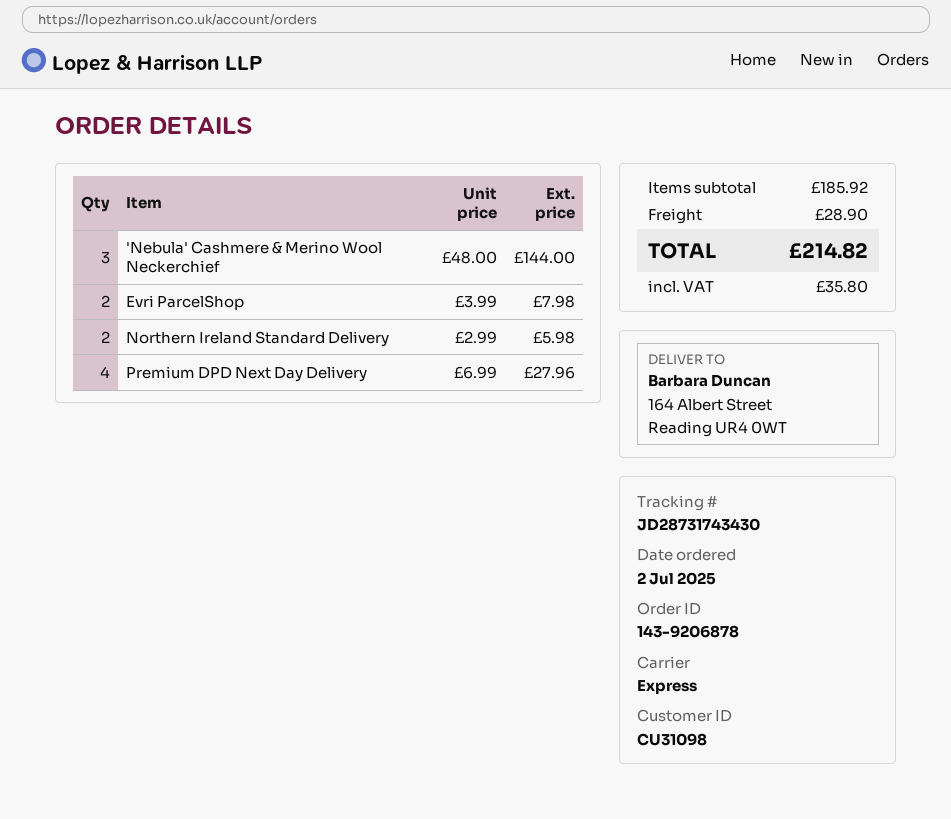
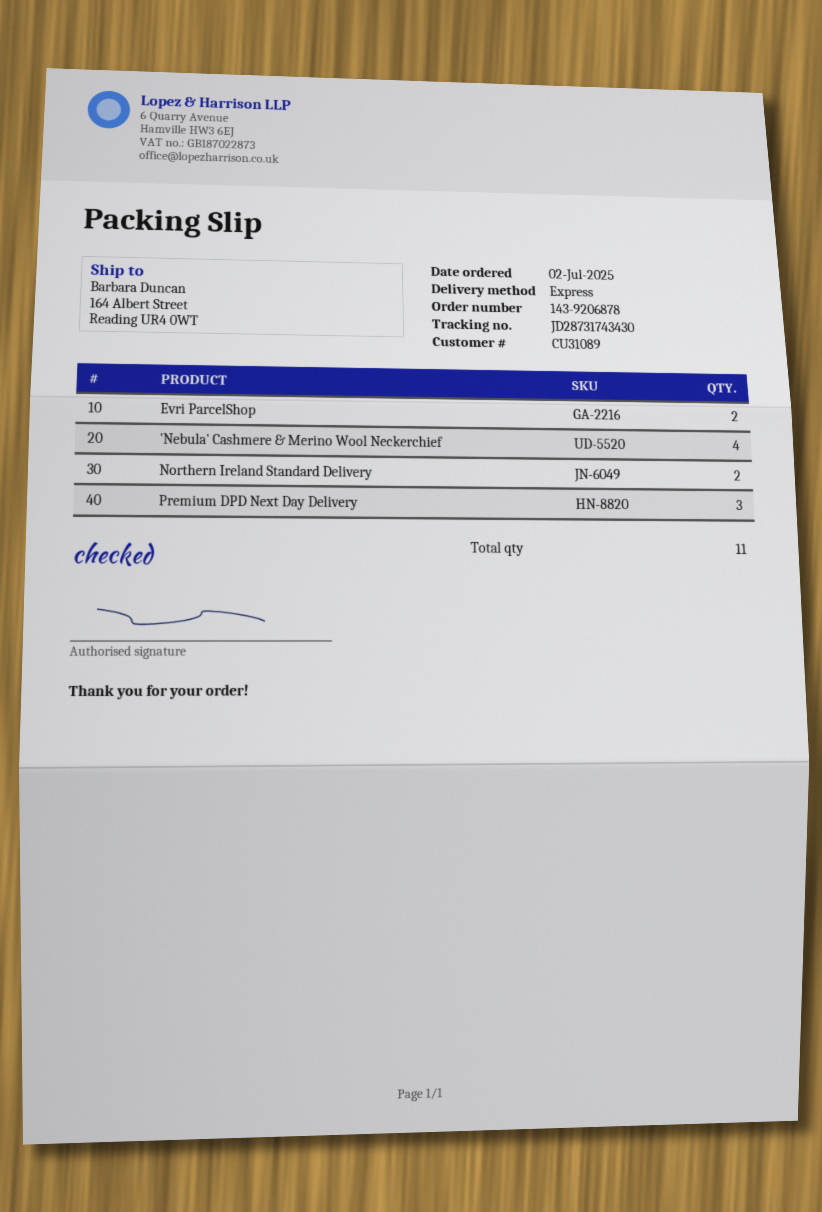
customer number: CU31098 -> CU31089
'Nebula' Cashmere & Merino Wool Neckerchief: 3 -> 4
Premium DPD Next Day Delivery: 4 -> 3

